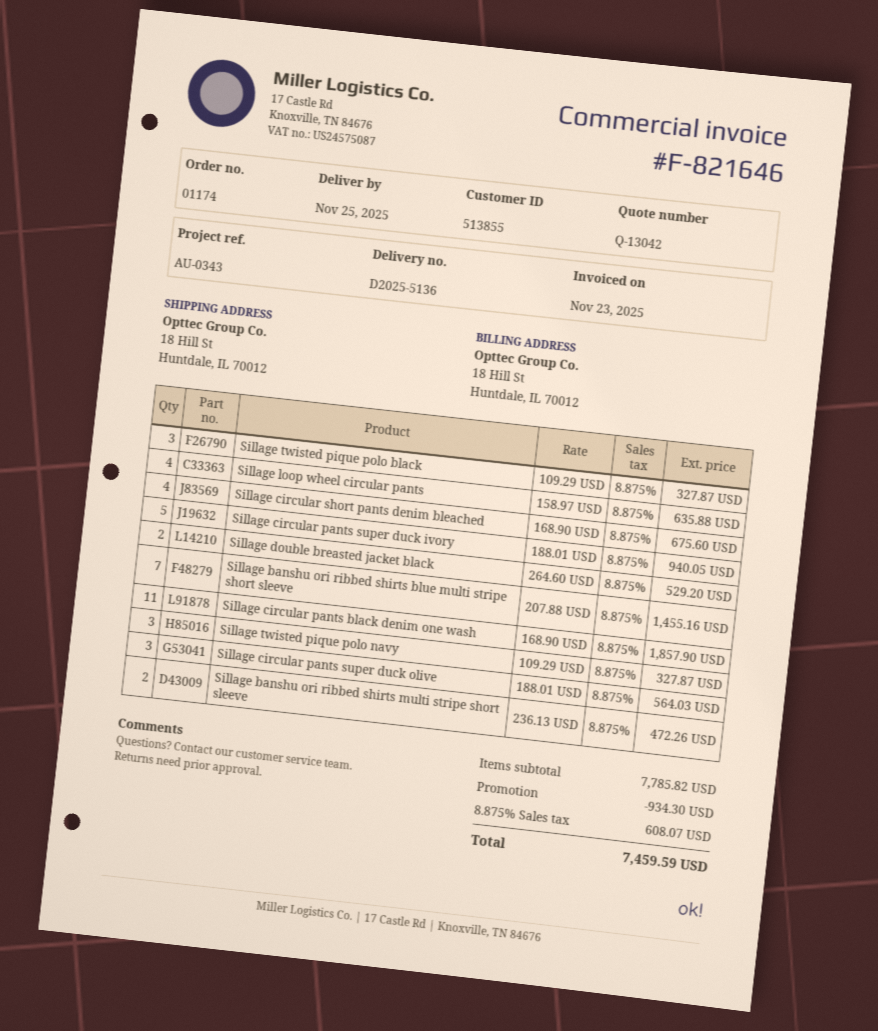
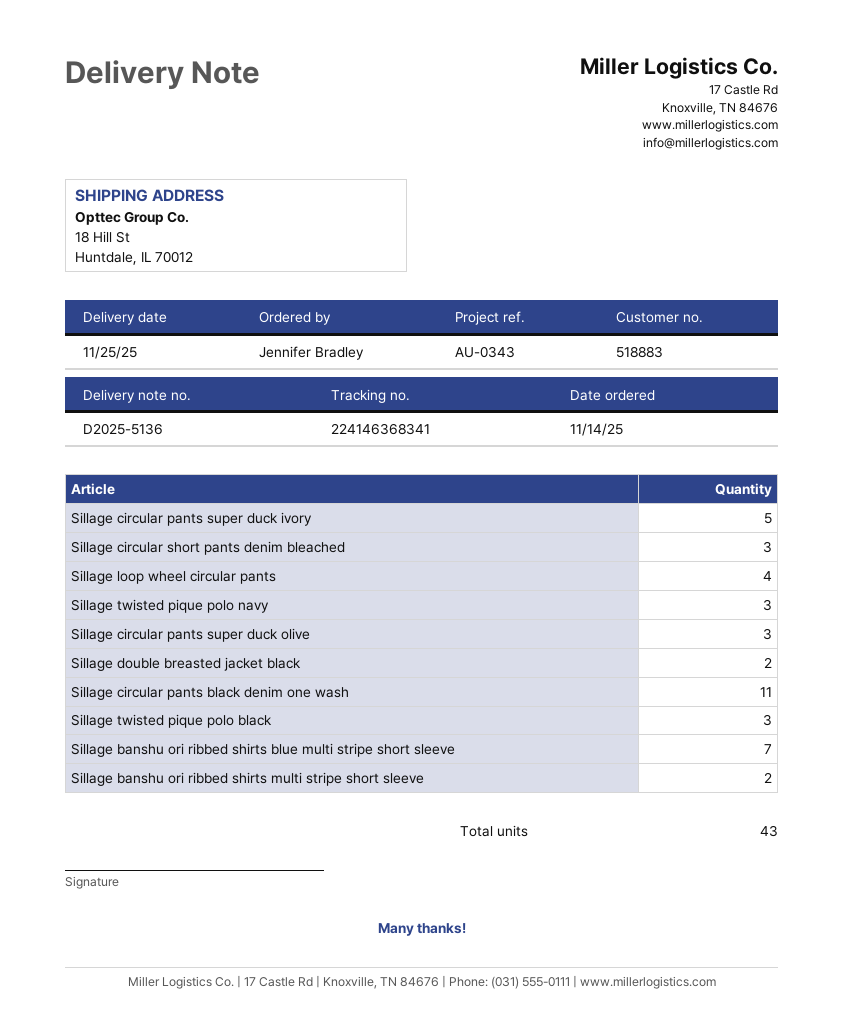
customer number: 513855 -> 518883
Sillage circular short pants denim bleached: 4 -> 3

